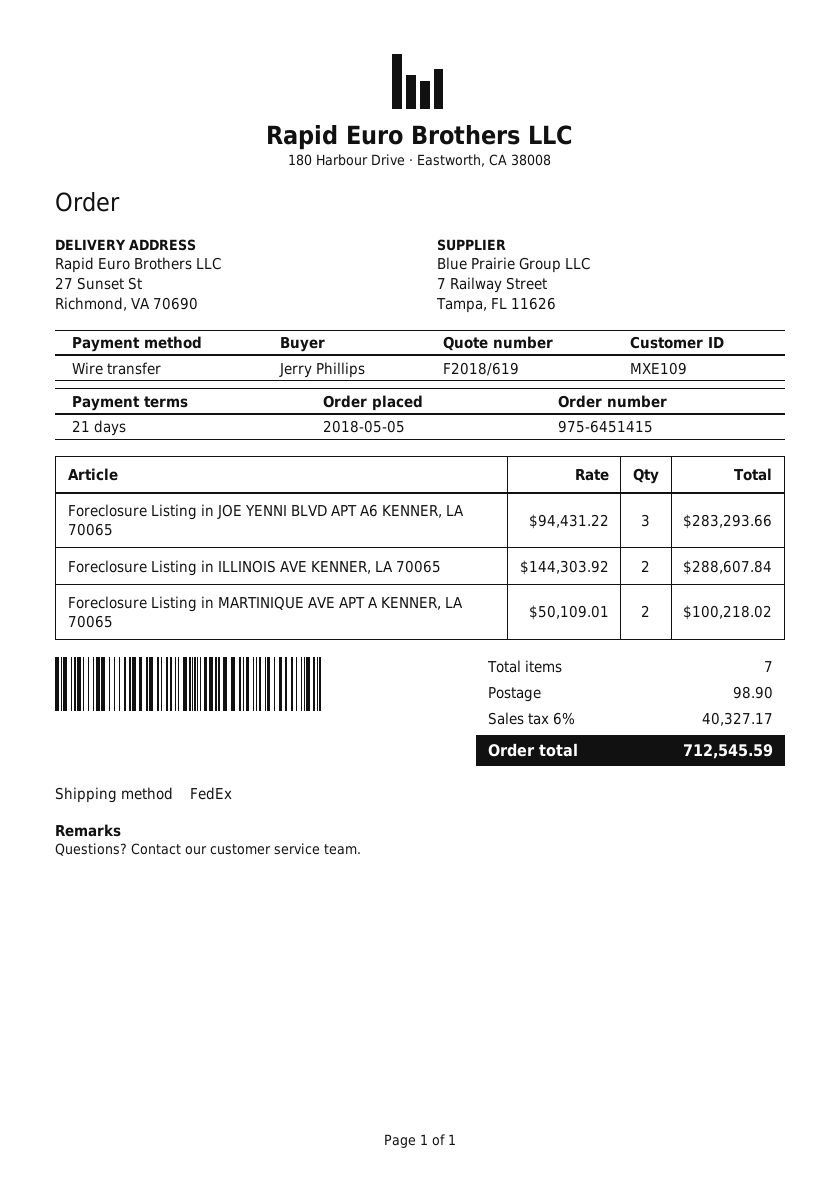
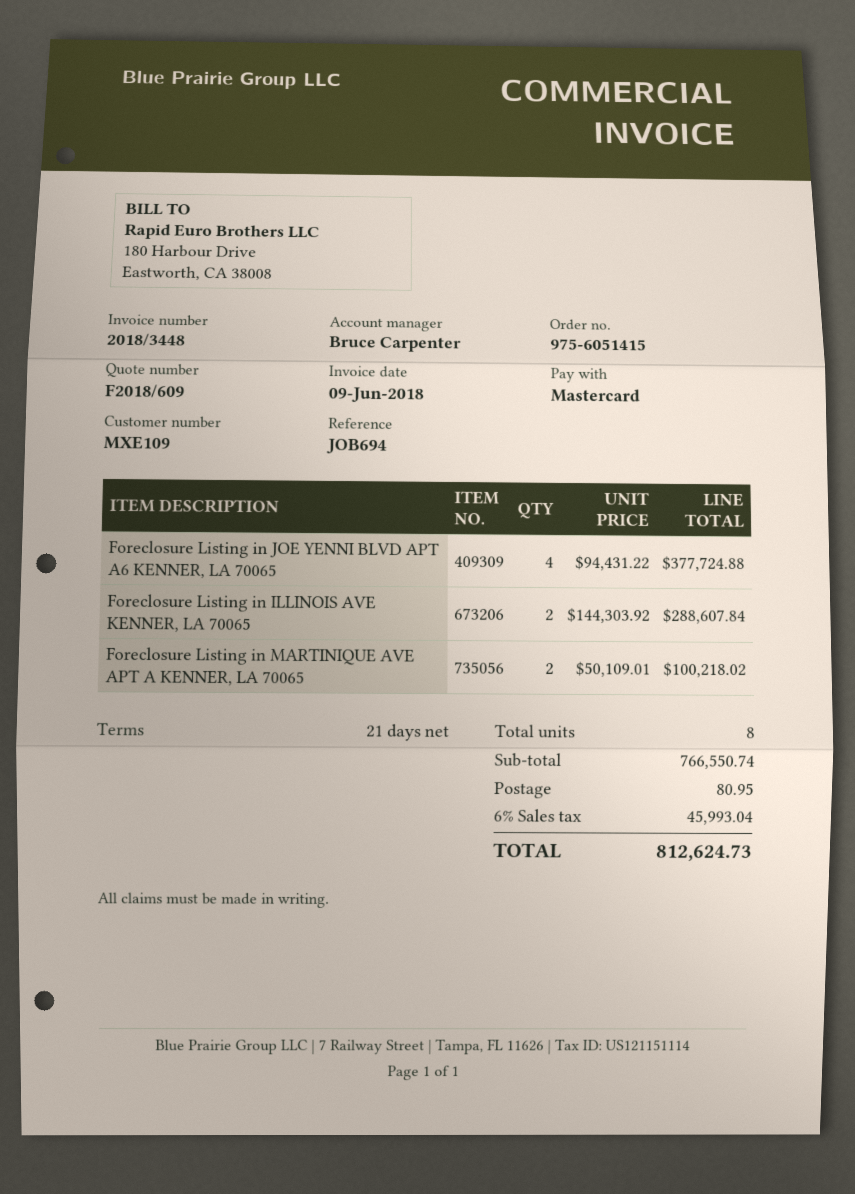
quote number: F2018/619 -> F2018/609
order number: 975-6451415 -> 975-6051415
payment method: bank transfer -> Mastercard
Foreclosure Listing in JOE YENNI BLVD APT A6 KENNER, LA 70065: 3 x 94431.22 = 283293.66 -> 4 x 94431.22 = 377724.88
total quantity: 7 -> 8
shipping: 98.90 -> 80.95
tax: 6% = 40327.17 -> 6% = 45993.04
total: 712545.59 -> 812624.73

